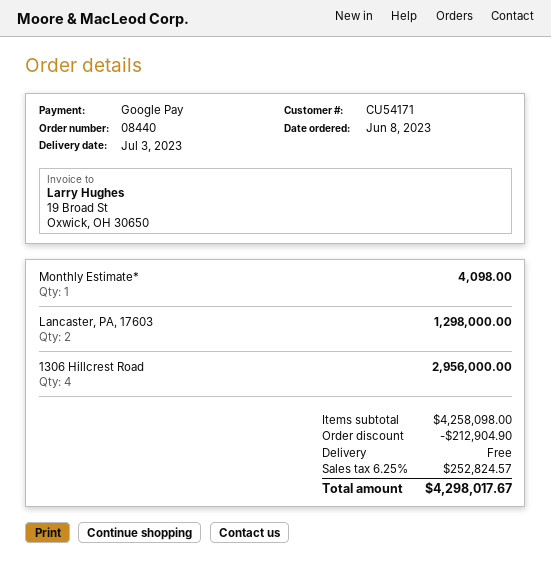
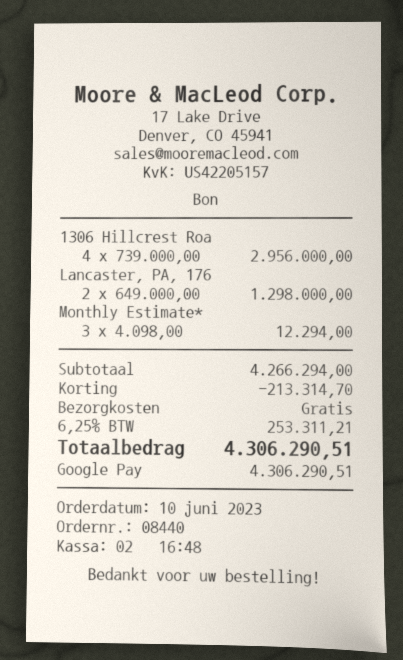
order date: 2023-06-08 -> 2023-06-10
Monthly Estimate*: 1 for 4098.00 -> 3 for 12294.00
subtotal: 4258098.00 -> 4266294.00
discount: 212904.90 -> 213314.70
tax: 6.25% = 252824.57 -> 6.25% = 253311.21
total: 4298017.67 -> 4306290.51

